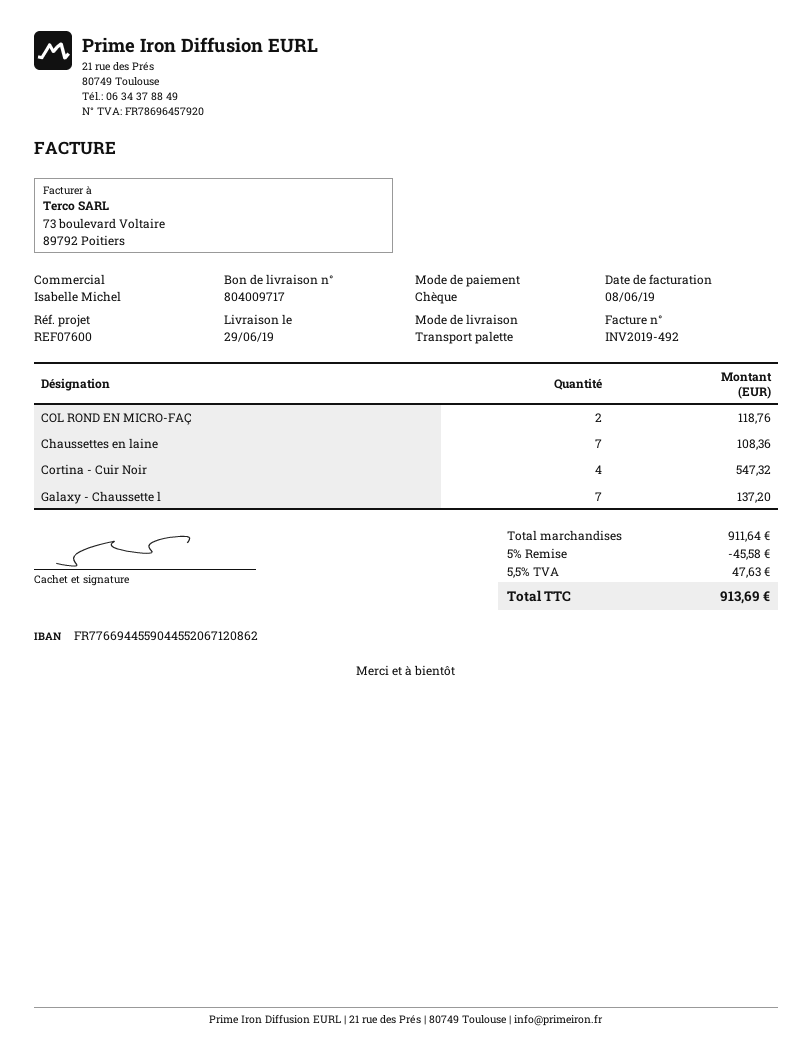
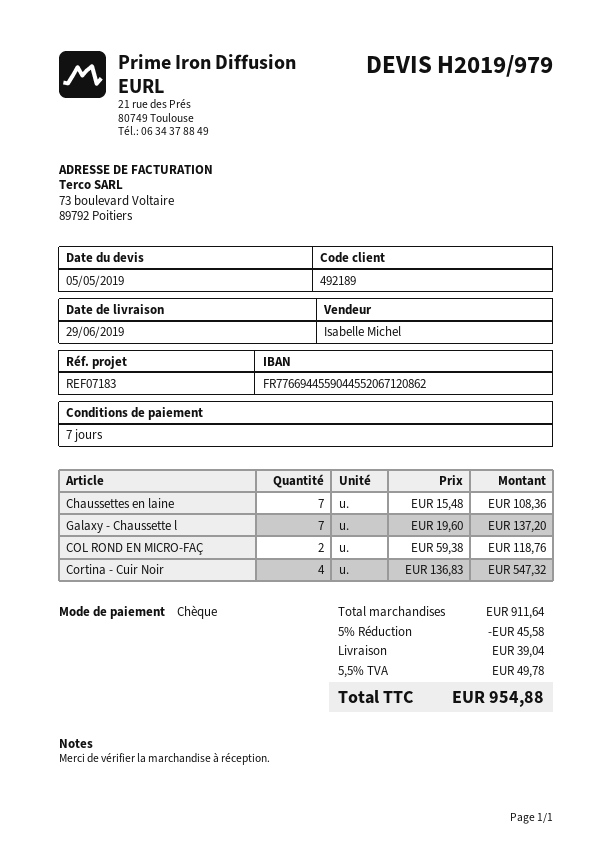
reference: REF07600 -> REF07183
shipping: none -> 39.04
tax: 5.5% = 47.63 -> 5.5% = 49.78
total: 913.69 -> 954.88

